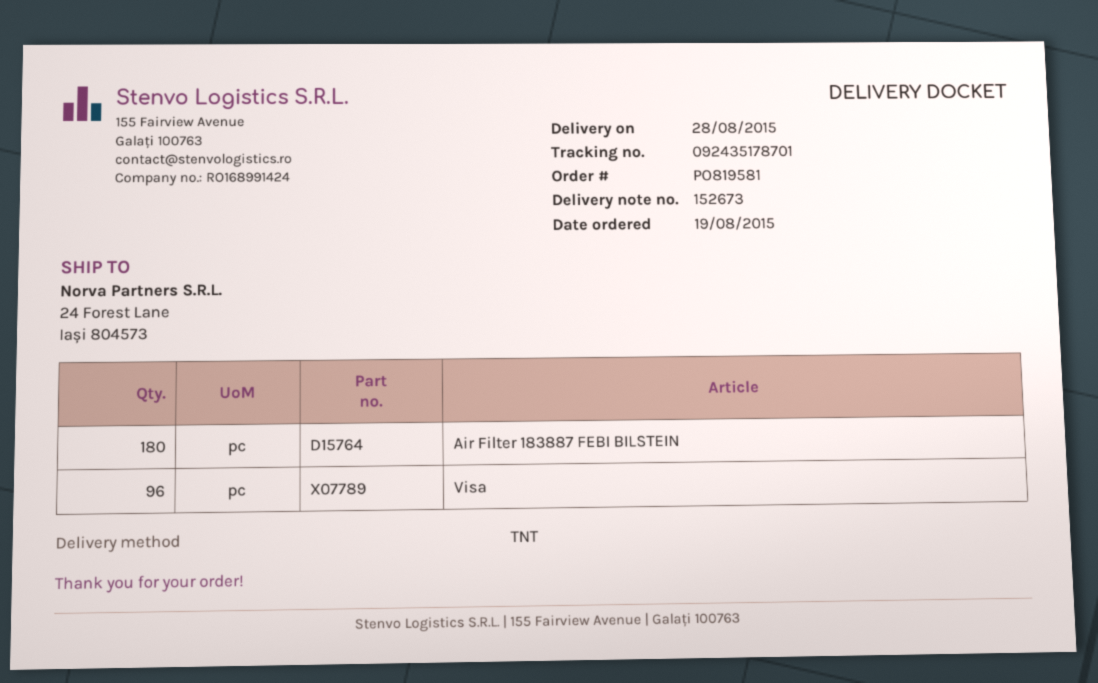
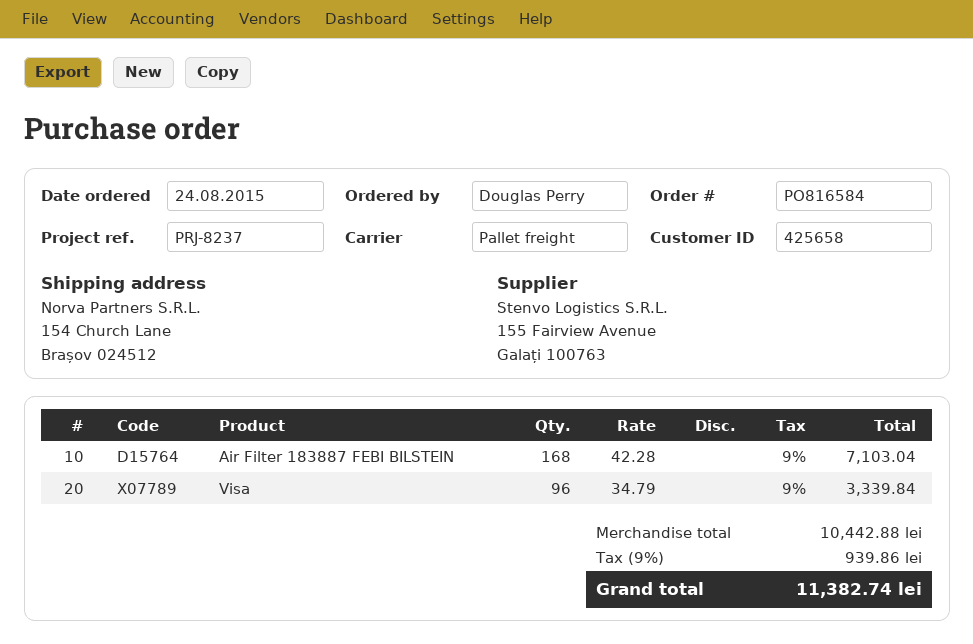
order number: PO819581 -> PO816584
order date: 2015-08-19 -> 2015-08-24
shipping method: TNT -> pallet freight
ship to: 24 Forest Lane, Iași 804573 -> 154 Church Lane, Brașov 024512
Air Filter 183887 FEBI BILSTEIN: 180 -> 168

